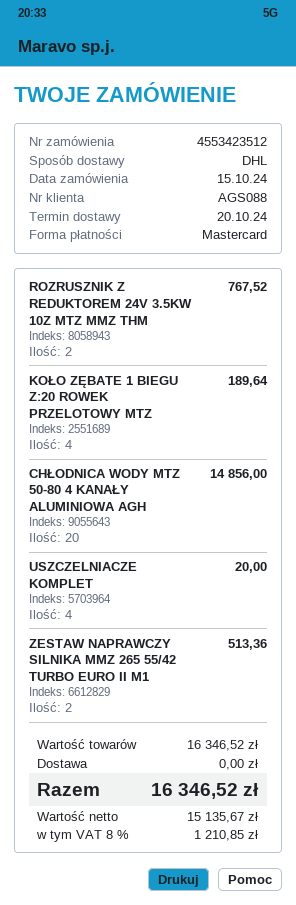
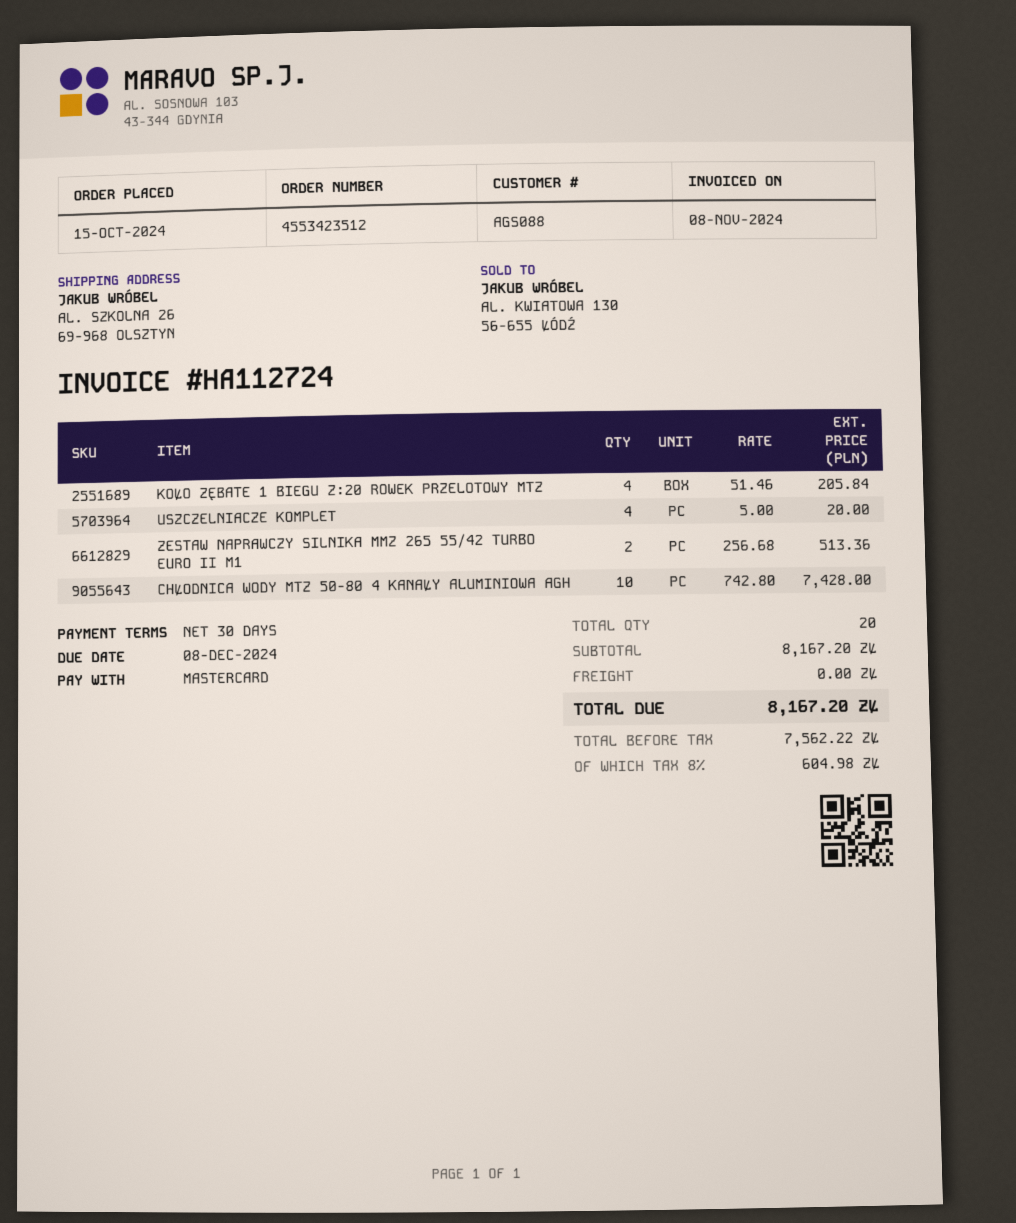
ROZRUSZNIK Z REDUKTOREM 24V 3.5KW 10Z MTZ MMZ THM: 2 for 767.52 -> none
KOŁO ZĘBATE 1 BIEGU Z:20 ROWEK PRZELOTOWY MTZ: 4 for 189.64 -> 4 for 205.84
CHŁODNICA WODY MTZ 50-80 4 KANAŁY ALUMINIOWA AGH: 20 for 14856.00 -> 10 for 7428.00
subtotal: 16346.52 -> 8167.20
net: 15135.67 -> 7562.22
tax: 8% = 1210.85 -> 8% = 604.98
total: 16346.52 -> 8167.20

